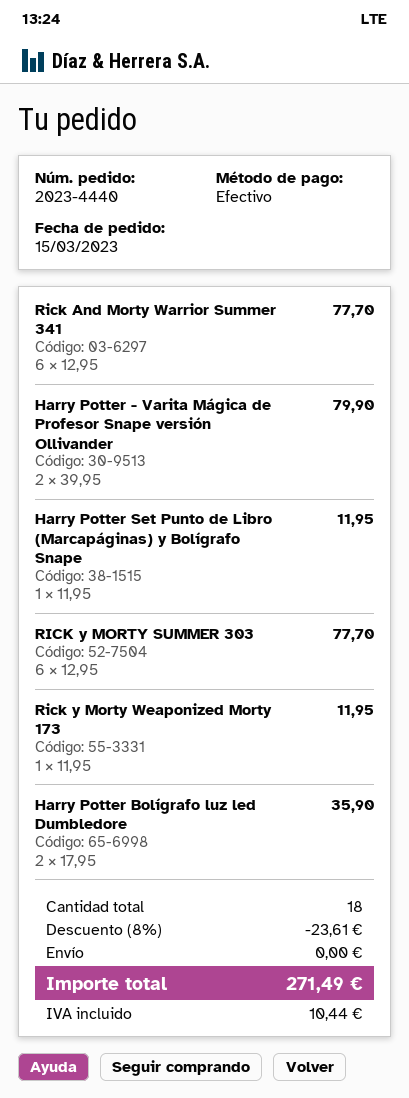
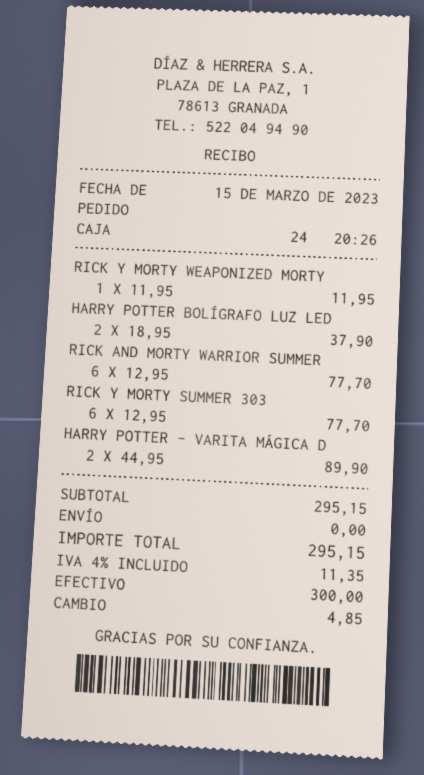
Harry Potter - Varita Mágica de Profesor Snape versión Ollivander: 2 x 39.95 = 79.90 -> 2 x 44.95 = 89.90
Harry Potter Set Punto de Libro (Marcapáginas) y Bolígrafo Snape: 1 x 11.95 = 11.95 -> none
Harry Potter Bolígrafo luz led Dumbledore: 2 x 17.95 = 35.90 -> 2 x 18.95 = 37.90
discount: 8% = 23.61 -> none
tax: 10.44 -> 11.35
total: 271.49 -> 295.15

